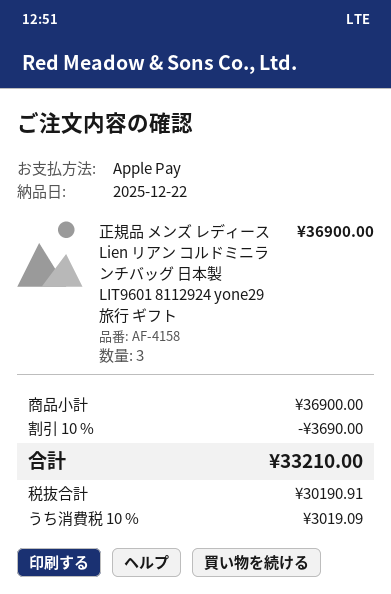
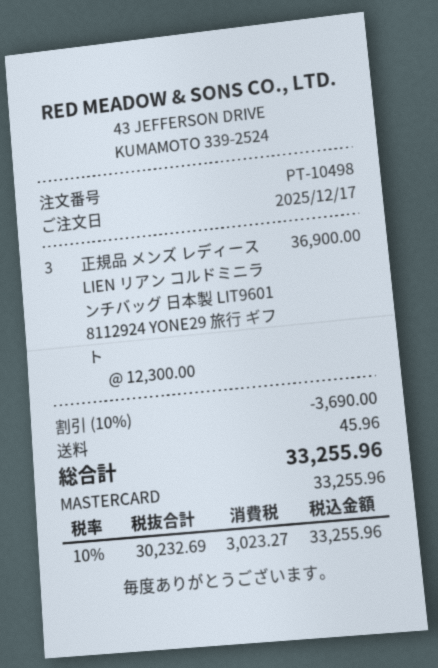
payment method: Apple Pay -> Mastercard
shipping: none -> 45.96
net: 30190.91 -> 30232.69
tax: 10% = 3019.09 -> 10% = 3023.27
total: 33210.00 -> 33255.96

